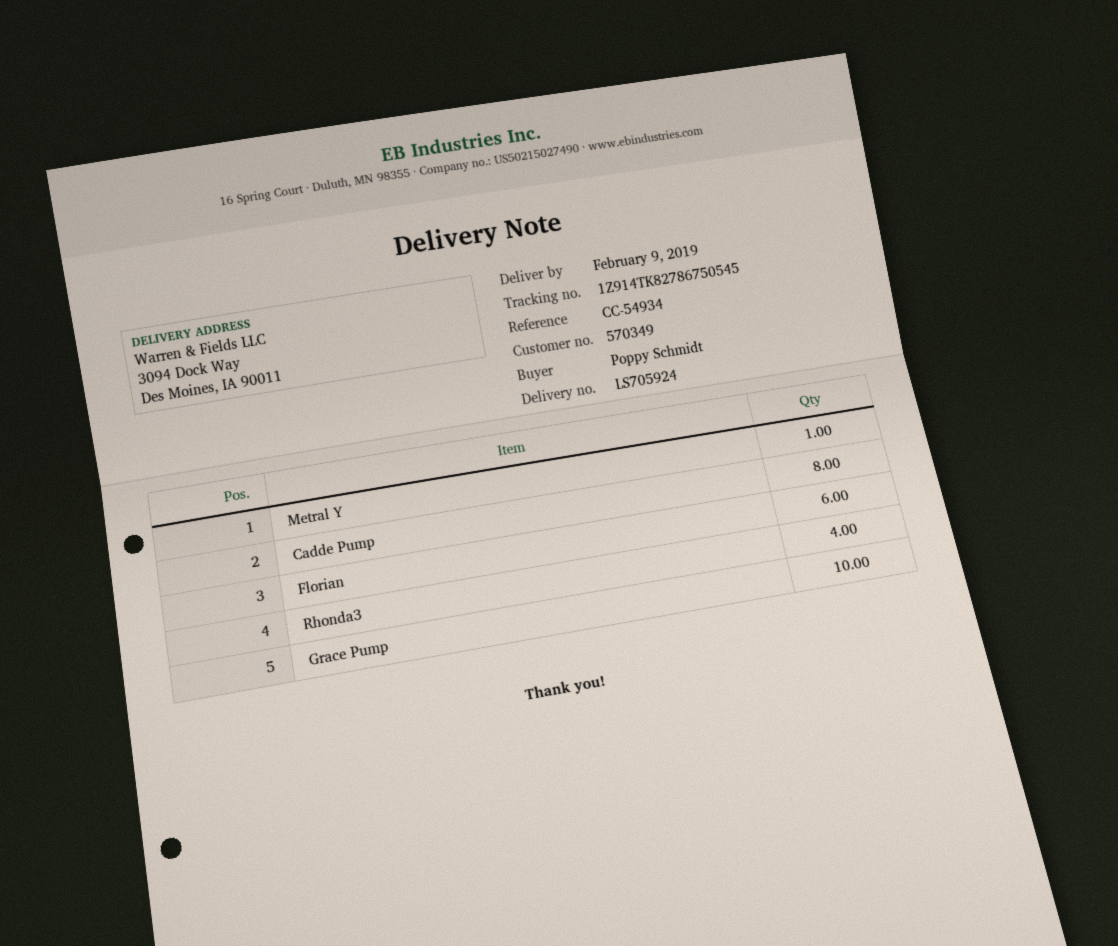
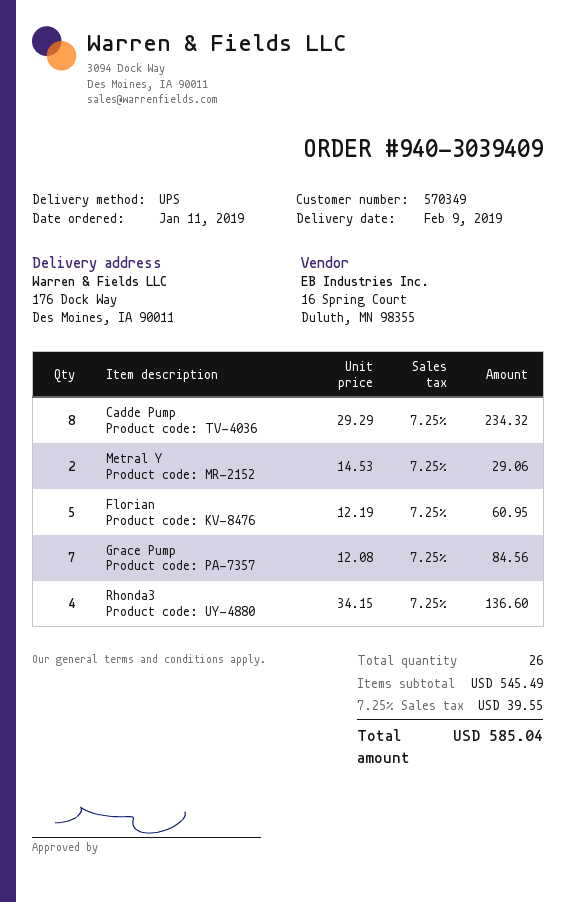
ship to: 3094 Dock Way, Des Moines, IA 90011 -> 176 Dock Way, Des Moines, IA 90011
Metral Y: 1 -> 2
Florian: 6 -> 5
Grace Pump: 10 -> 7

